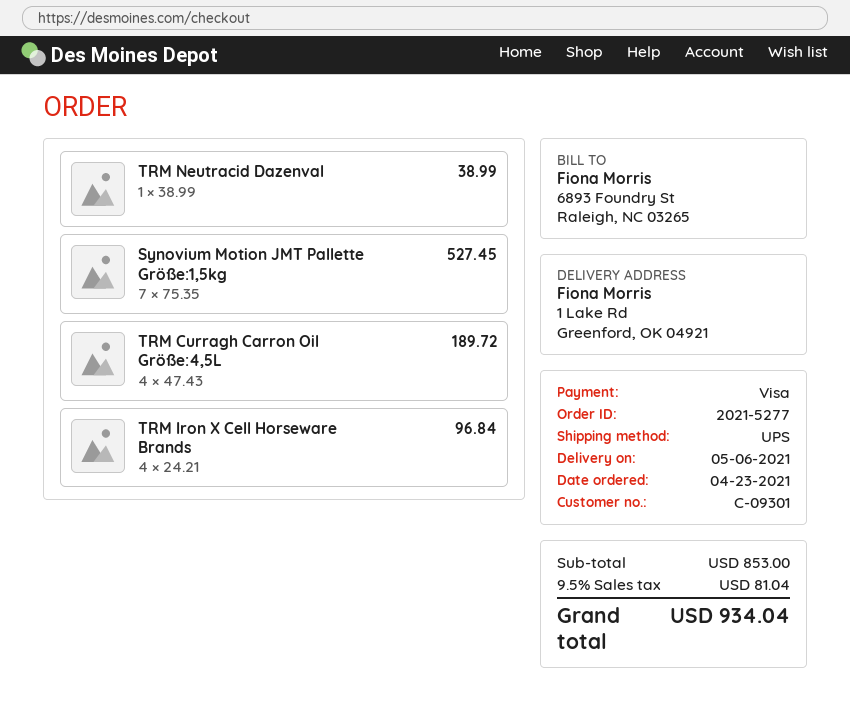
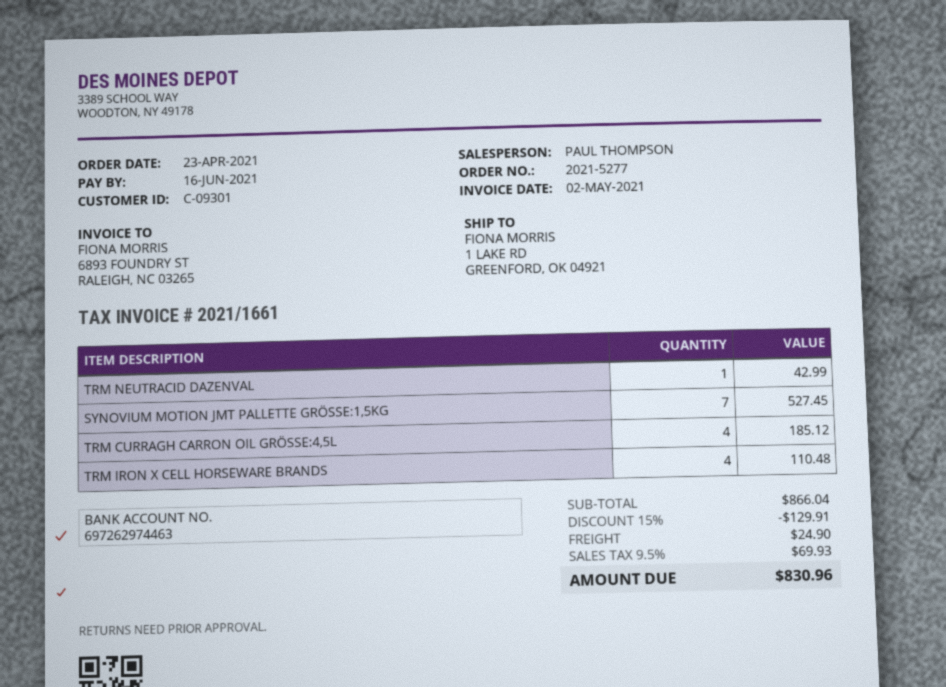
TRM Neutracid Dazenval: 1 for 38.99 -> 1 for 42.99
TRM Curragh Carron Oil Größe:4,5L: 4 for 189.72 -> 4 for 185.12
TRM Iron X Cell Horseware Brands: 4 for 96.84 -> 4 for 110.48
subtotal: 853.00 -> 866.04
discount: none -> 15% = 129.91
shipping: none -> 24.90
tax: 9.5% = 81.04 -> 9.5% = 69.93
total: 934.04 -> 830.96

